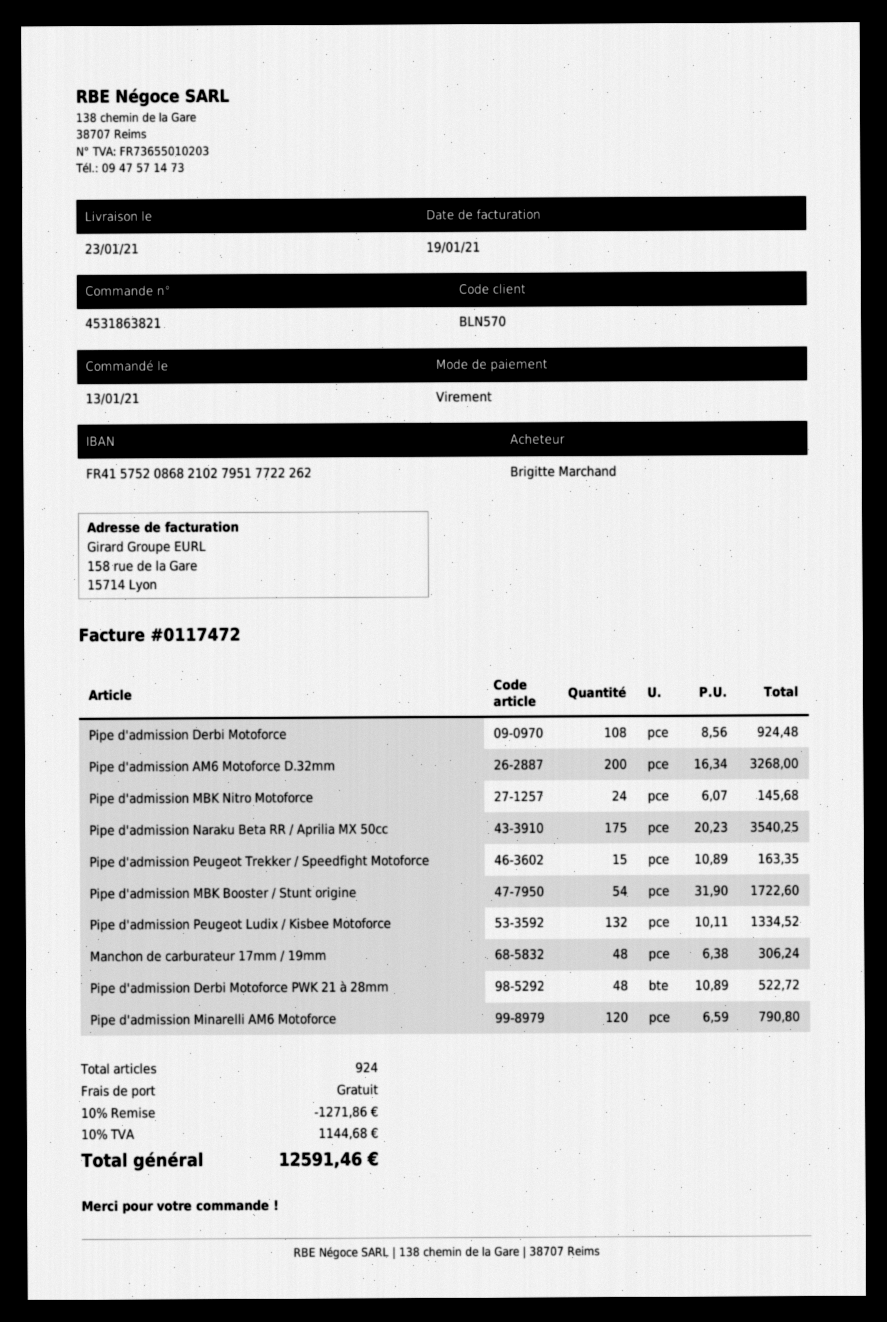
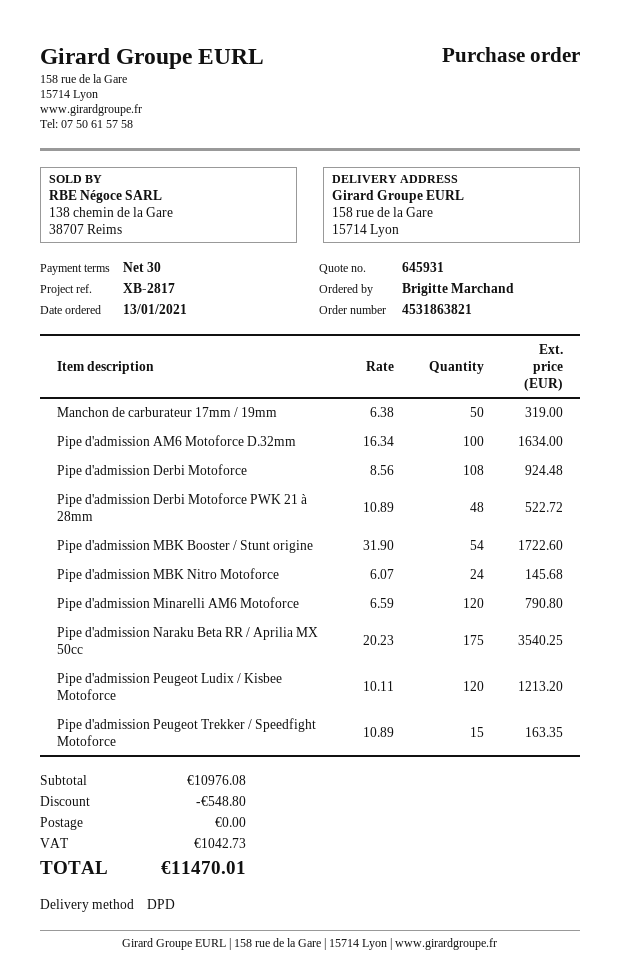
Pipe d'admission AM6 Motoforce D.32mm: 200 x 16.34 = 3268.00 -> 100 x 16.34 = 1634.00
Pipe d'admission Peugeot Ludix / Kisbee Motoforce: 132 x 10.11 = 1334.52 -> 120 x 10.11 = 1213.20
Manchon de carburateur 17mm / 19mm: 48 x 6.38 = 306.24 -> 50 x 6.38 = 319.00
discount: 1271.86 -> 548.80
tax: 1144.68 -> 1042.73
total: 12591.46 -> 11470.01

